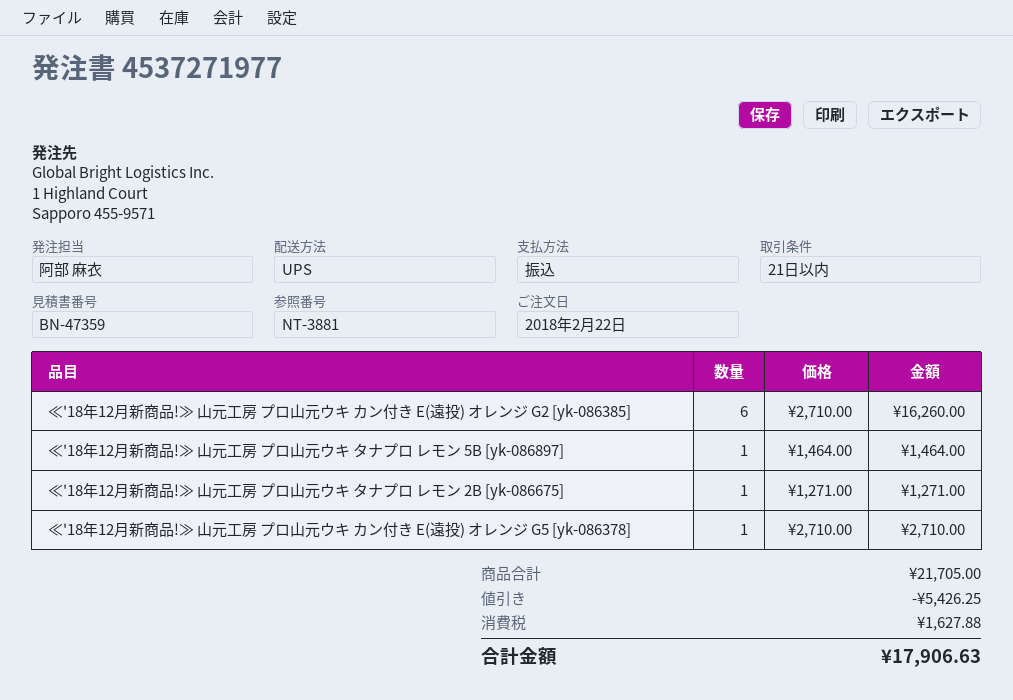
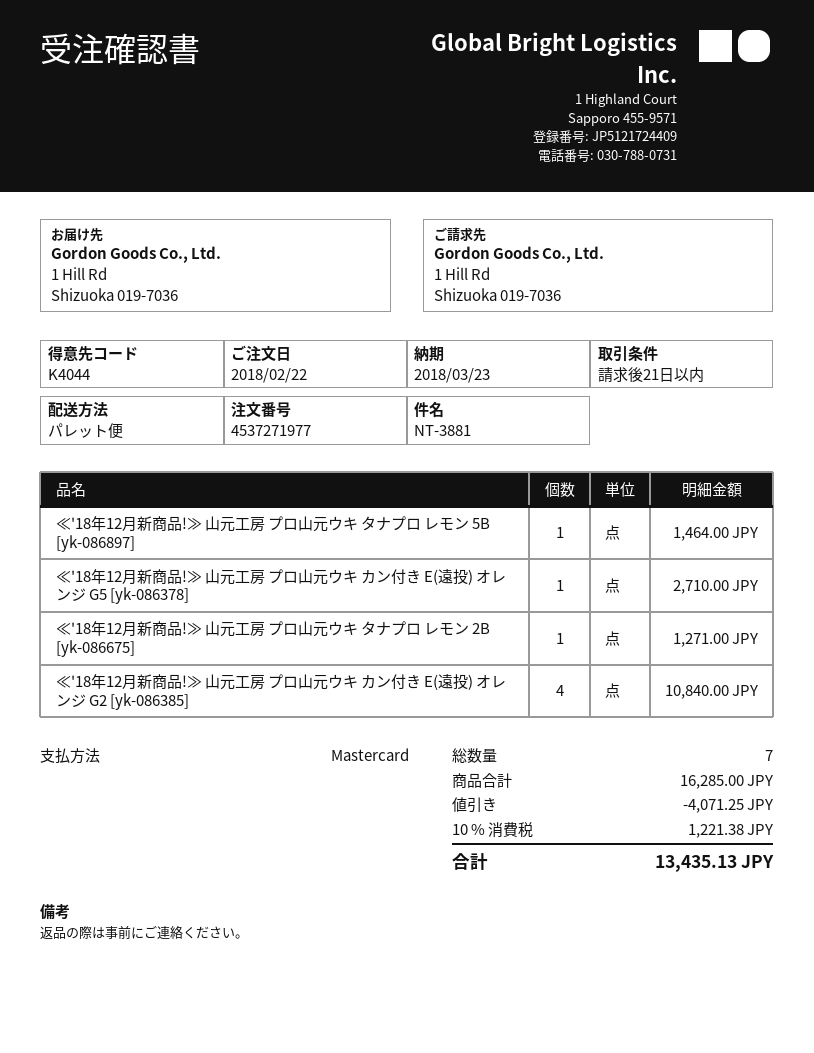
payment method: bank transfer -> Mastercard
shipping method: UPS -> pallet freight
≪'18年12月新商品!≫ 山元工房 プロ山元ウキ カン付き E(遠投) オレンジ G2 [yk-086385]: 6 for 16260.00 -> 4 for 10840.00
subtotal: 21705.00 -> 16285.00
discount: 5426.25 -> 4071.25
tax: 1627.88 -> 1221.38
total: 17906.63 -> 13435.13

